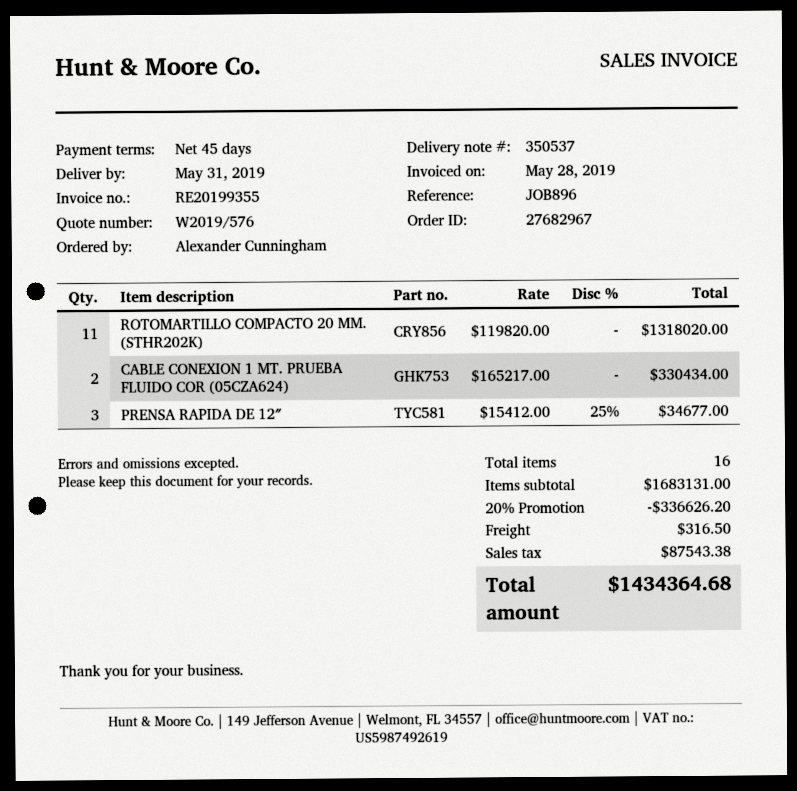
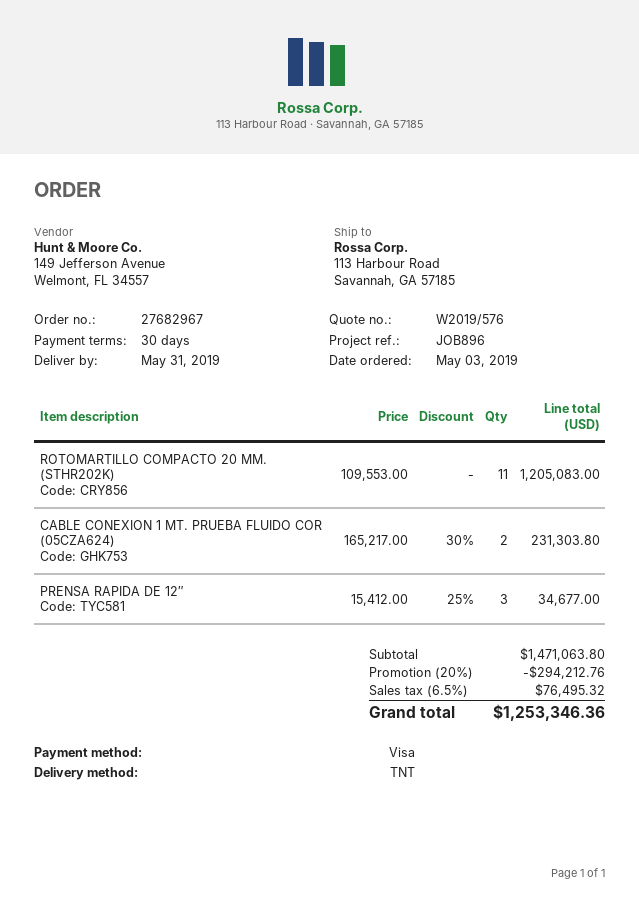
payment terms: 45 days -> 30 days
ROTOMARTILLO COMPACTO 20 MM. (STHR202K): 11 x 119820.00 = 1318020.00 -> 11 x 109553.00 = 1205083.00
CABLE CONEXION 1 MT. PRUEBA FLUIDO COR (05CZA624): 2 x 165217.00 = 330434.00 -> 2 x 165217.00 - 30% = 231303.80
subtotal: 1683131.00 -> 1471063.80
discount: 20% = 336626.20 -> 20% = 294212.76
shipping: 316.50 -> none
tax: 87543.38 -> 76495.32
total: 1434364.68 -> 1253346.36

